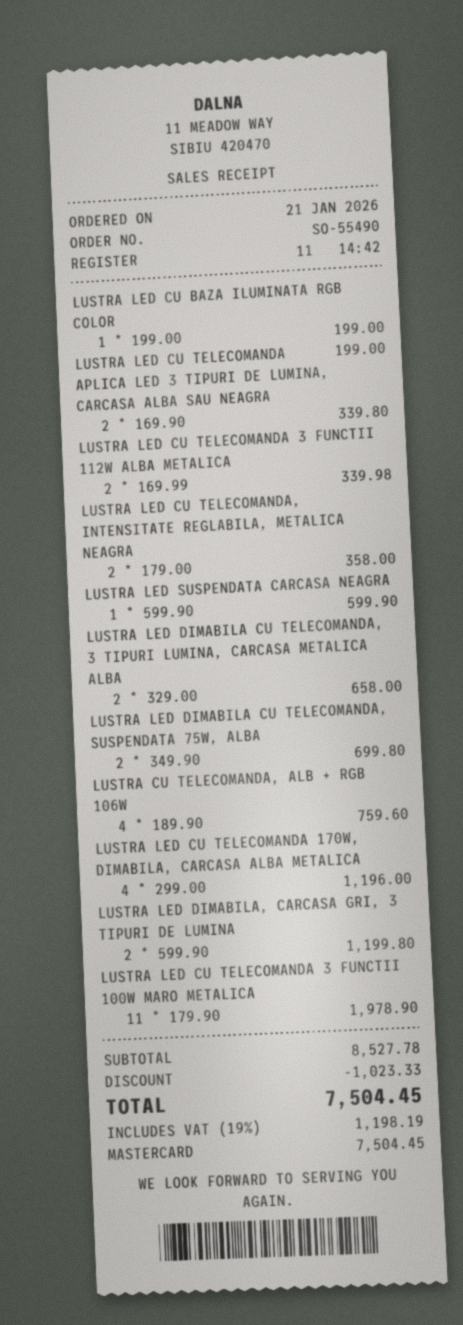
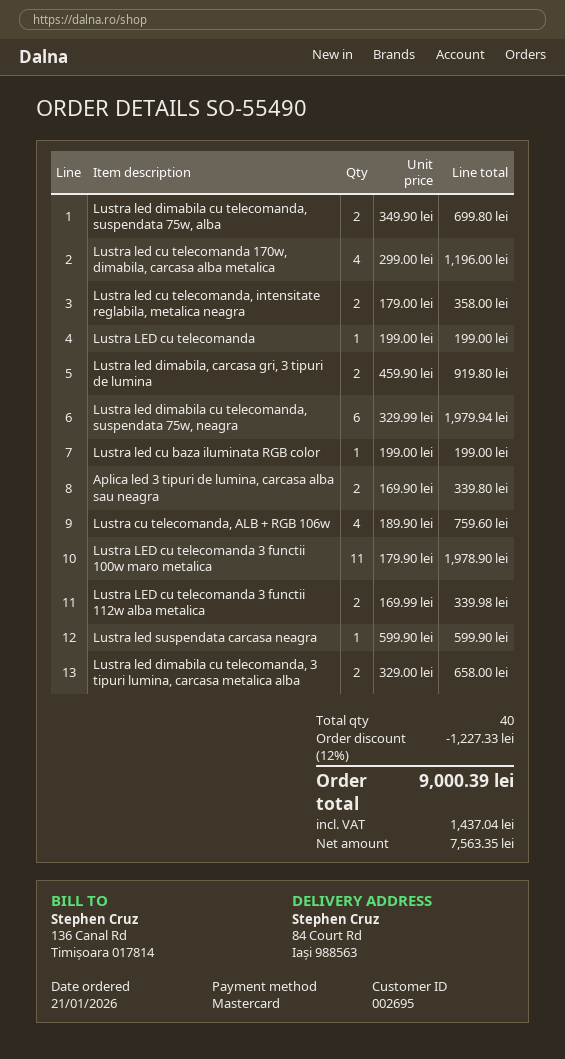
LUSTRA LED DIMABILA, CARCASA GRI, 3 TIPURI DE LUMINA: 2 x 599.90 = 1199.80 -> 2 x 459.90 = 919.80
Lustra led dimabila cu telecomanda, suspendata 75w, neagra: none -> 6 x 329.99 = 1979.94
discount: 1023.33 -> 1227.33
tax: 1198.19 -> 1437.04
total: 7504.45 -> 9000.39

